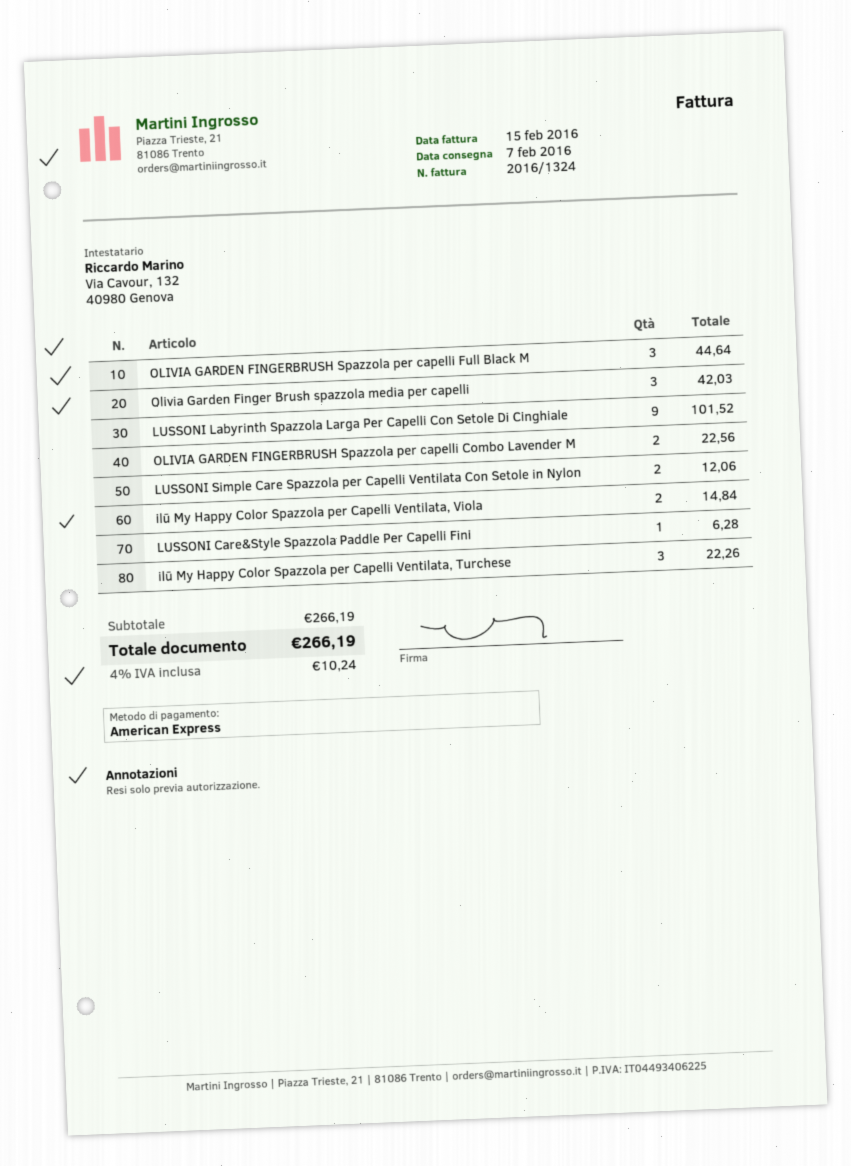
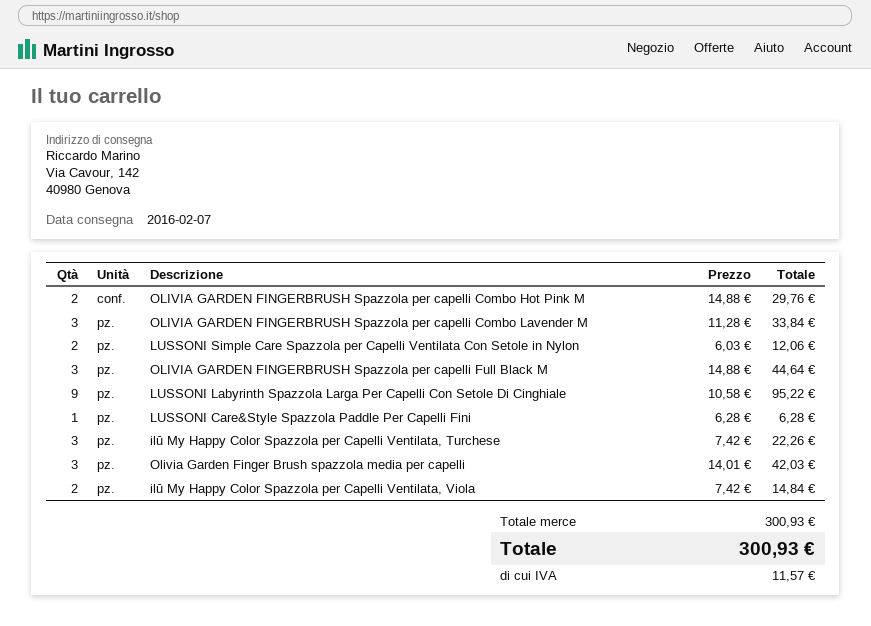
LUSSONI Labyrinth Spazzola Larga Per Capelli Con Setole Di Cinghiale: 9 for 101.52 -> 9 for 95.22
OLIVIA GARDEN FINGERBRUSH Spazzola per capelli Combo Lavender M: 2 for 22.56 -> 3 for 33.84
OLIVIA GARDEN FINGERBRUSH Spazzola per capelli Combo Hot Pink M: none -> 2 for 29.76
subtotal: 266.19 -> 300.93
tax: 10.24 -> 11.57
total: 266.19 -> 300.93

